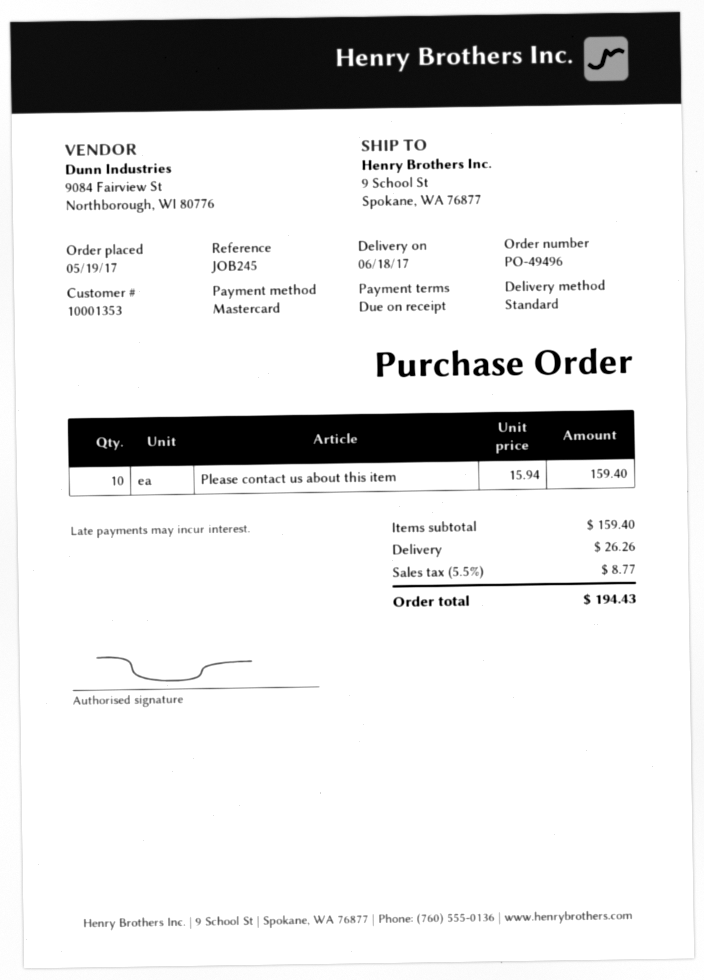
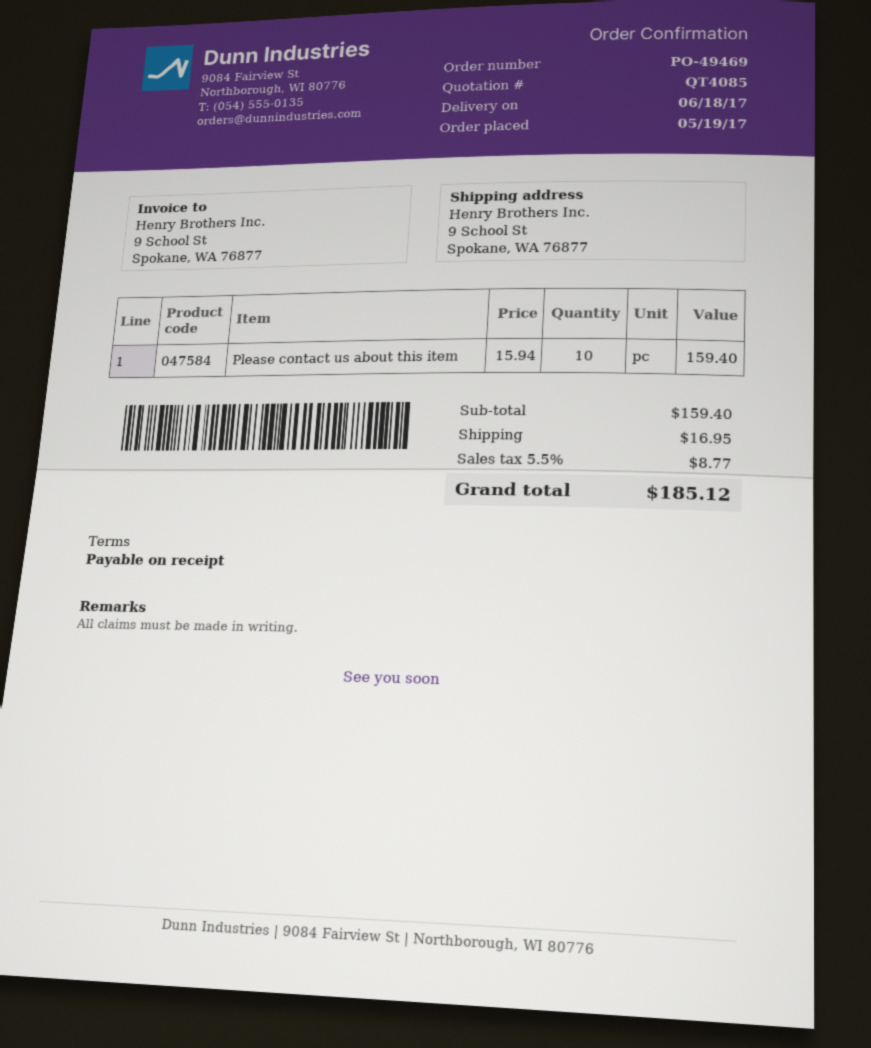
order number: PO-49496 -> PO-49469
shipping: 26.26 -> 16.95
total: 194.43 -> 185.12

